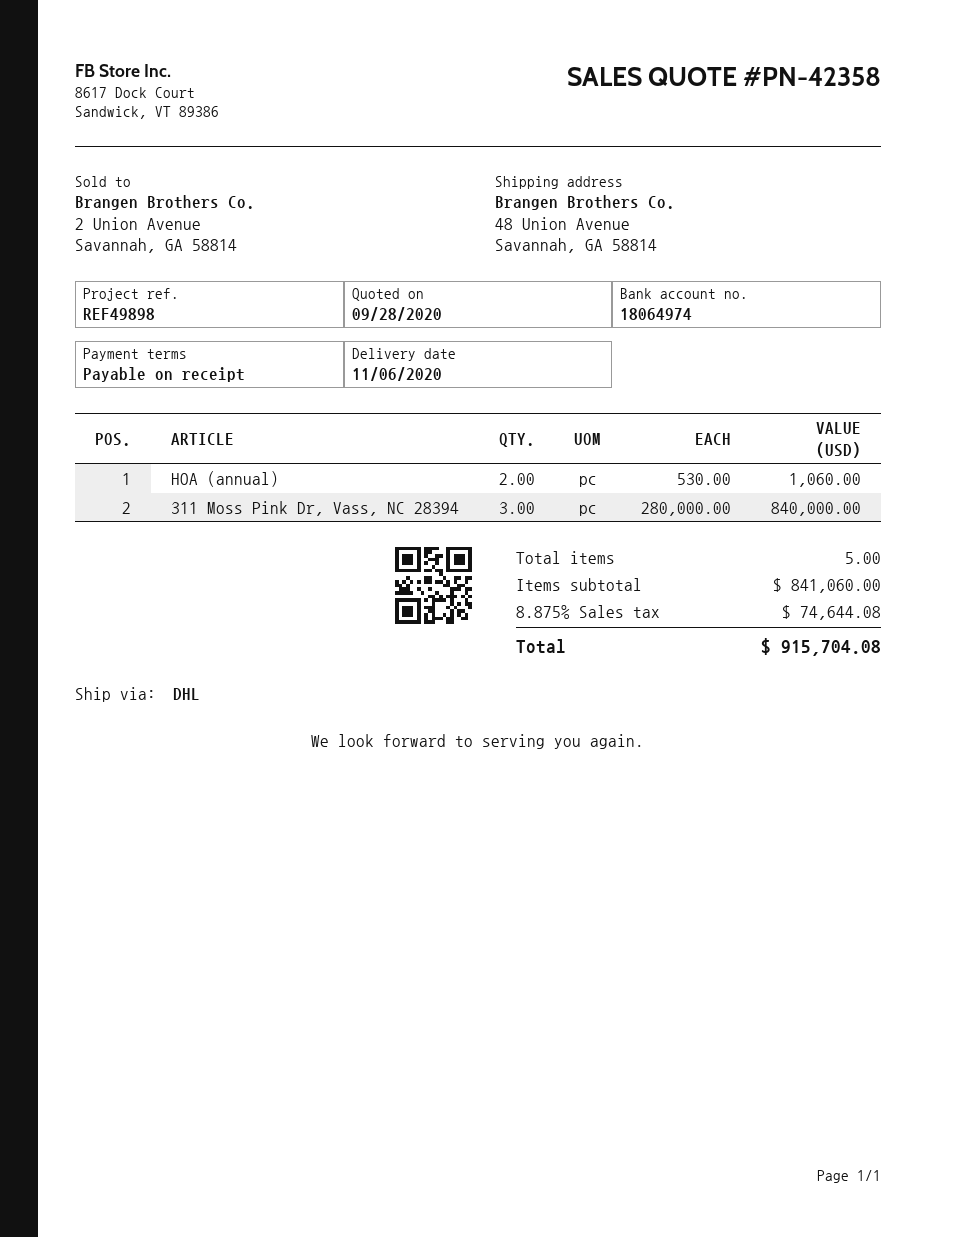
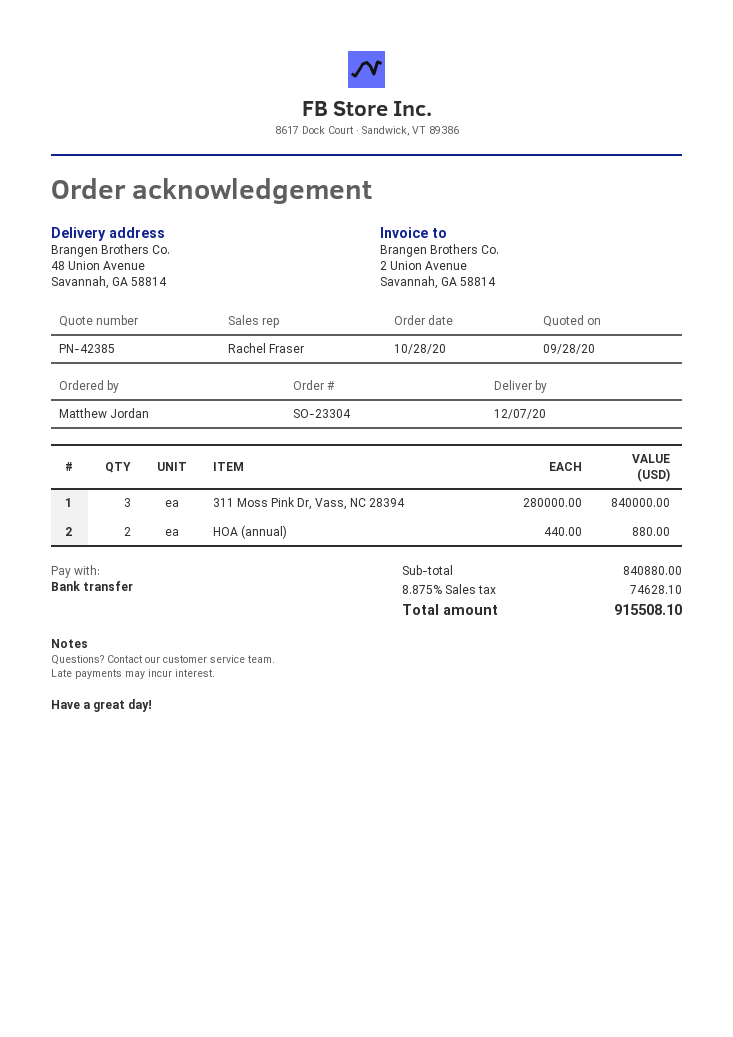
quote number: PN-42358 -> PN-42385
delivery date: 2020-11-06 -> 2020-12-07
HOA (annual): 2 x 530.00 = 1060.00 -> 2 x 440.00 = 880.00
subtotal: 841060.00 -> 840880.00
tax: 8.875% = 74644.08 -> 8.875% = 74628.10
total: 915704.08 -> 915508.10

